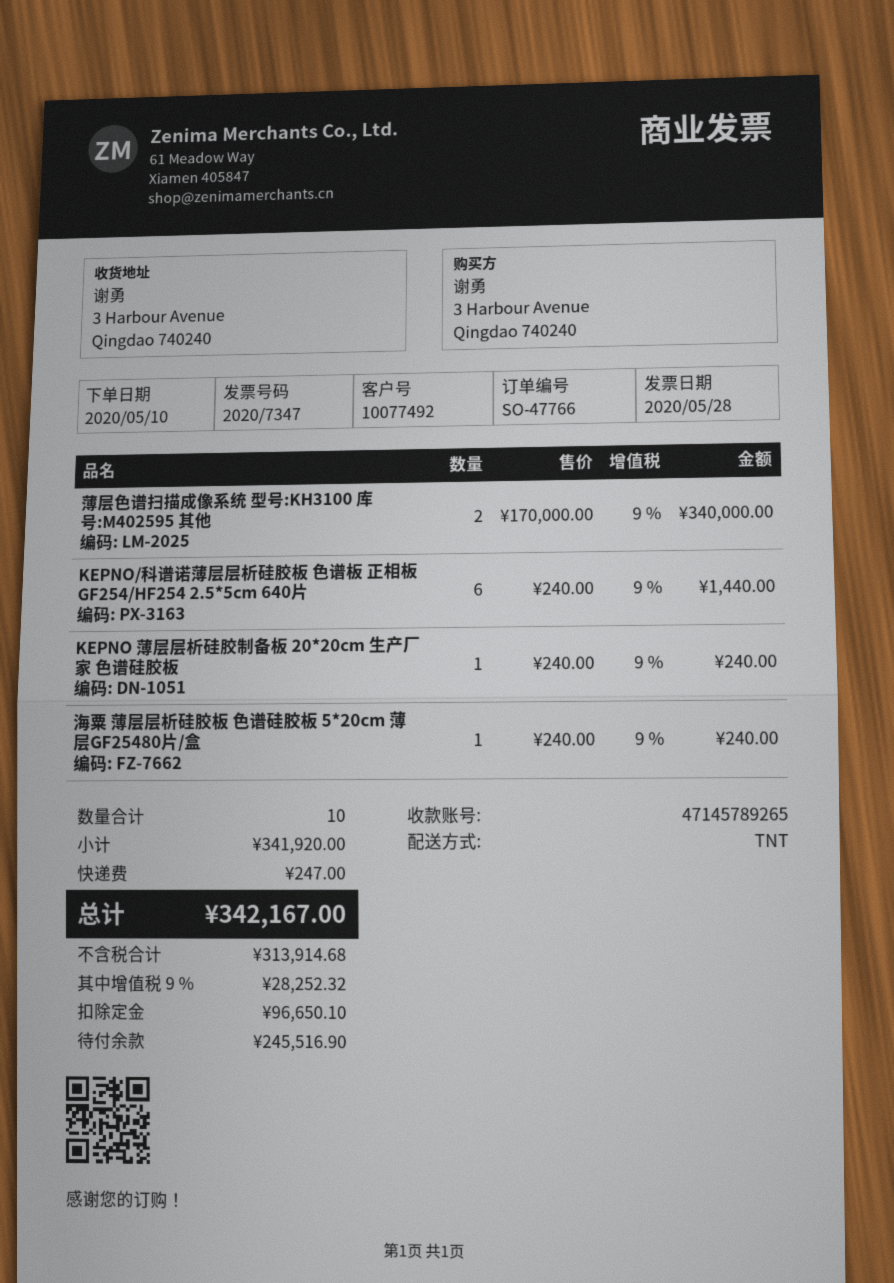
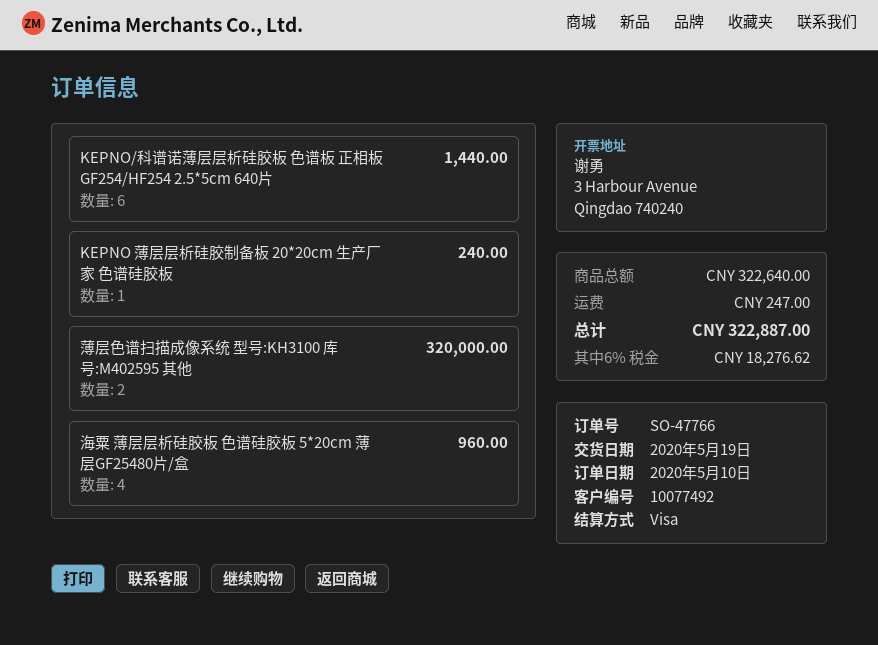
薄层色谱扫描成像系统 型号:KH3100 库号:M402595 其他: 2 for 340000.00 -> 2 for 320000.00
海粟 薄层层析硅胶板 色谱硅胶板 5*20cm 薄层GF25480片/盒: 1 for 240.00 -> 4 for 960.00
subtotal: 341920.00 -> 322640.00
tax: 9% = 28252.32 -> 6% = 18276.62
total: 342167.00 -> 322887.00

